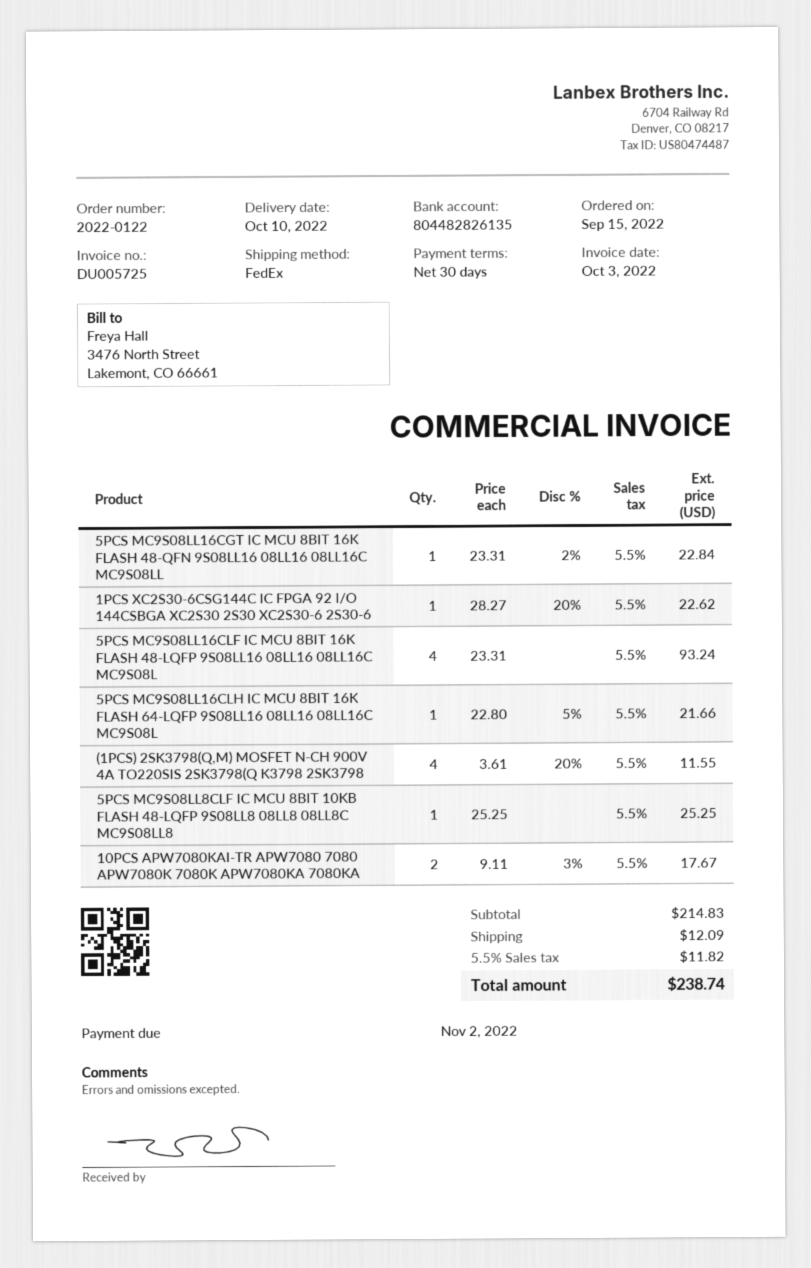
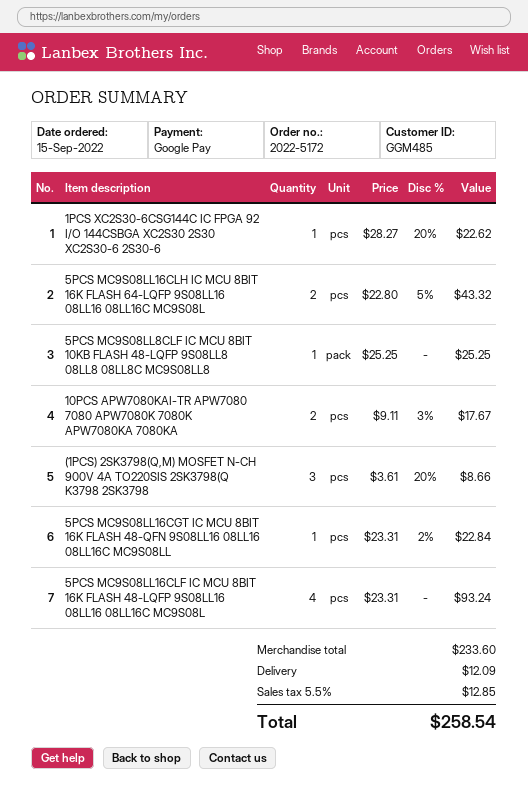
order number: 2022-0122 -> 2022-5172
5PCS MC9S08LL16CLH IC MCU 8BIT 16K FLASH 64-LQFP 9S08LL16 08LL16 08LL16C MC9S08L: 1 x 22.80 - 5% = 21.66 -> 2 x 22.80 - 5% = 43.32
(1PCS) 2SK3798(Q,M) MOSFET N-CH 900V 4A TO220SIS 2SK3798(Q K3798 2SK3798: 4 x 3.61 - 20% = 11.55 -> 3 x 3.61 - 20% = 8.66
subtotal: 214.83 -> 233.60
tax: 5.5% = 11.82 -> 5.5% = 12.85
total: 238.74 -> 258.54

